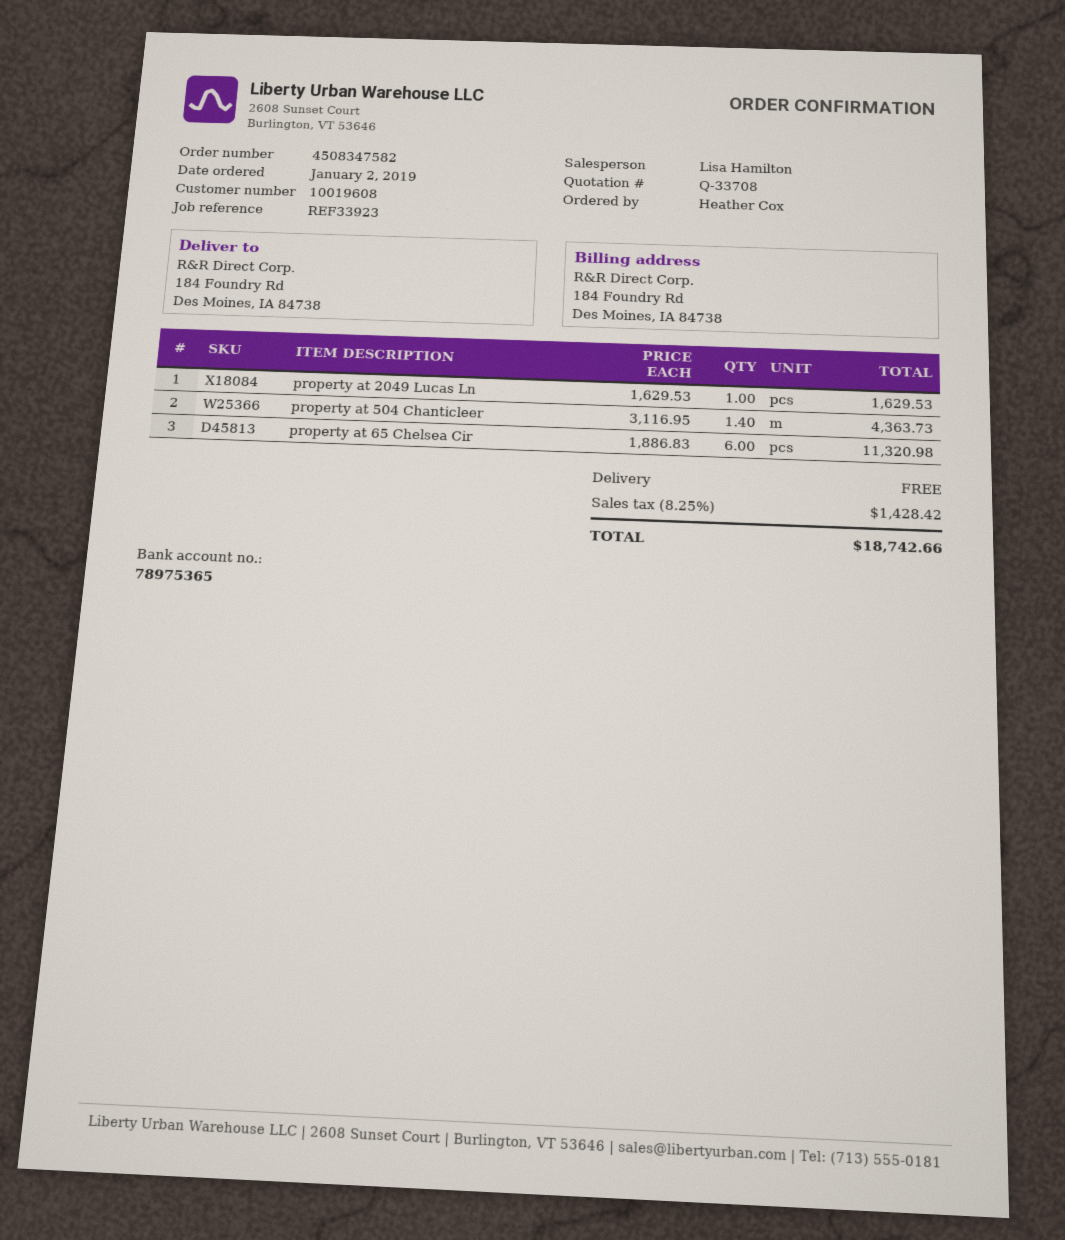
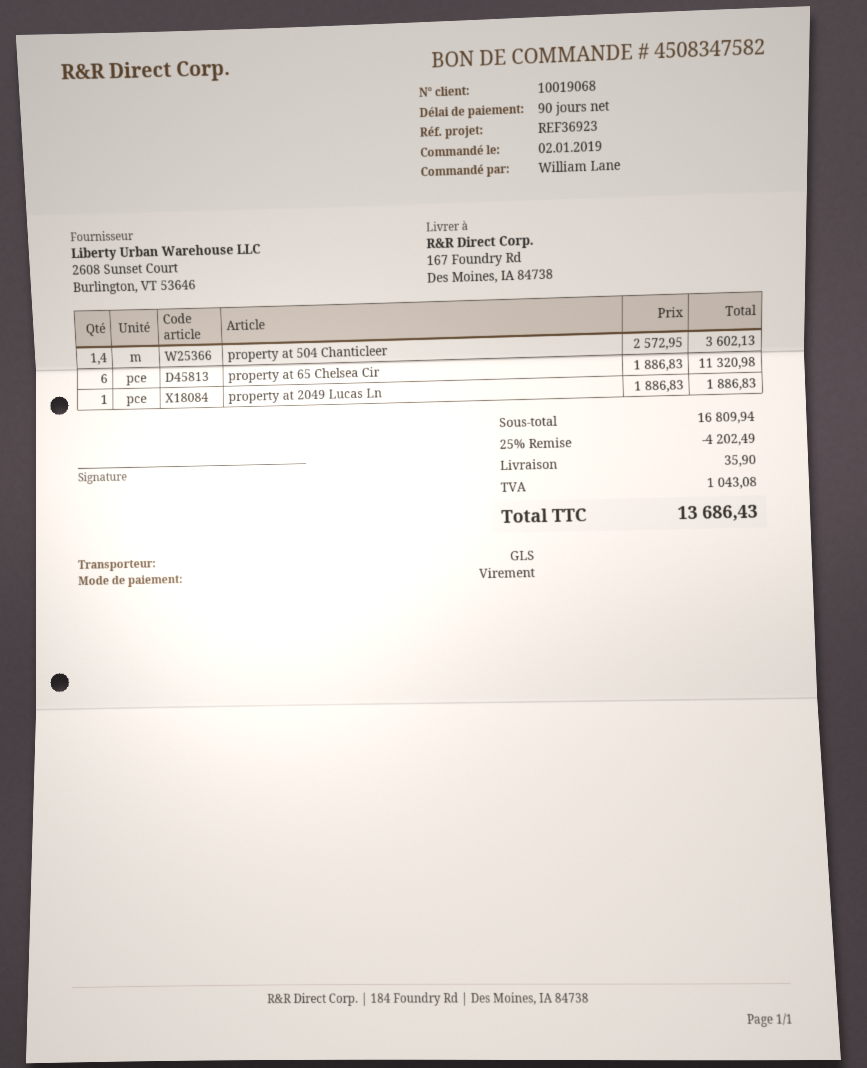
customer number: 10019608 -> 10019068
reference: REF33923 -> REF36923
ordered by: Heather Cox -> William Lane
ship to: 184 Foundry Rd, Des Moines, IA 84738 -> 167 Foundry Rd, Des Moines, IA 84738
property at 2049 Lucas Ln: 1 x 1629.53 = 1629.53 -> 1 x 1886.83 = 1886.83
property at 504 Chanticleer: 1.4 x 3116.95 = 4363.73 -> 1.4 x 2572.95 = 3602.13
discount: none -> 25% = 4202.49
shipping: 0.00 -> 35.90
tax: 1428.42 -> 1043.08
total: 18742.66 -> 13686.43

